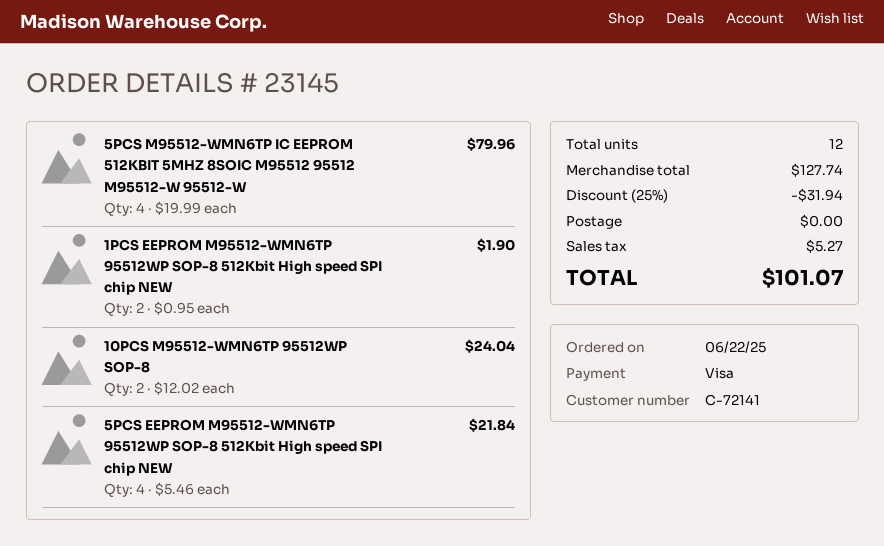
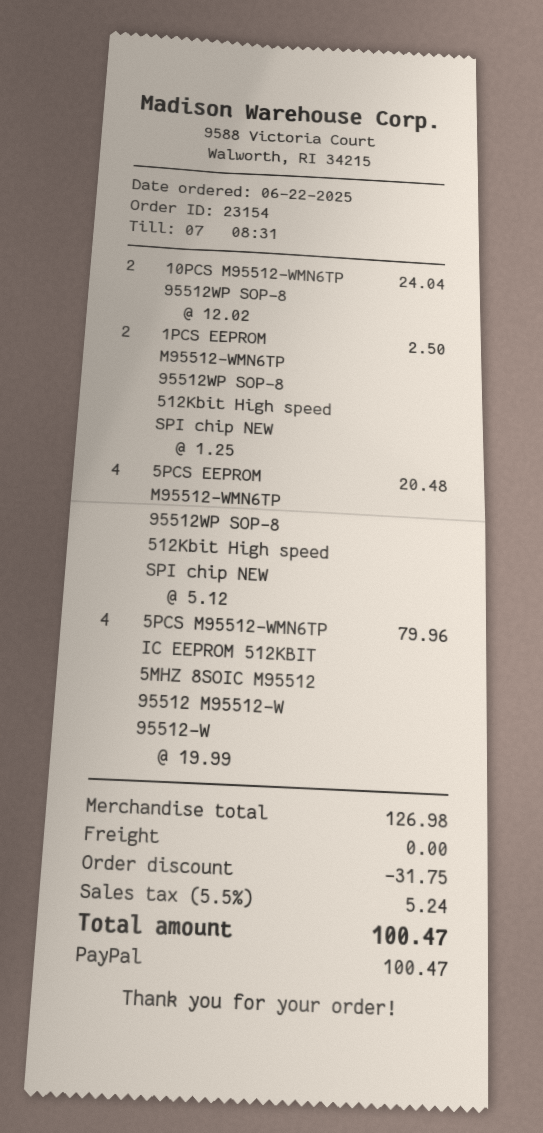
order number: 23145 -> 23154
payment method: Visa -> PayPal
1PCS EEPROM M95512-WMN6TP 95512WP SOP-8 512Kbit High speed SPI chip NEW: 2 x 0.95 = 1.90 -> 2 x 1.25 = 2.50
5PCS EEPROM M95512-WMN6TP 95512WP SOP-8 512Kbit High speed SPI chip NEW: 4 x 5.46 = 21.84 -> 4 x 5.12 = 20.48
subtotal: 127.74 -> 126.98
discount: 31.94 -> 31.75
tax: 5.27 -> 5.24
total: 101.07 -> 100.47

